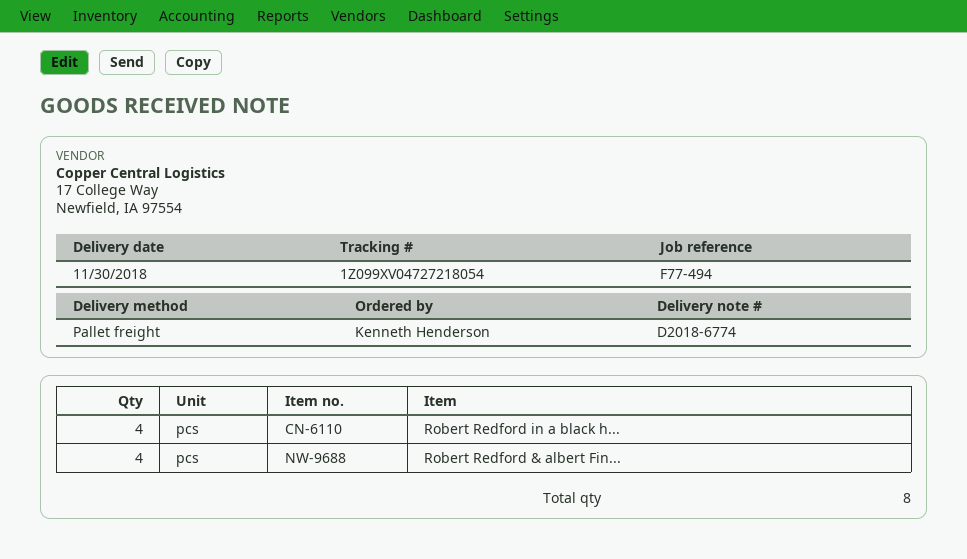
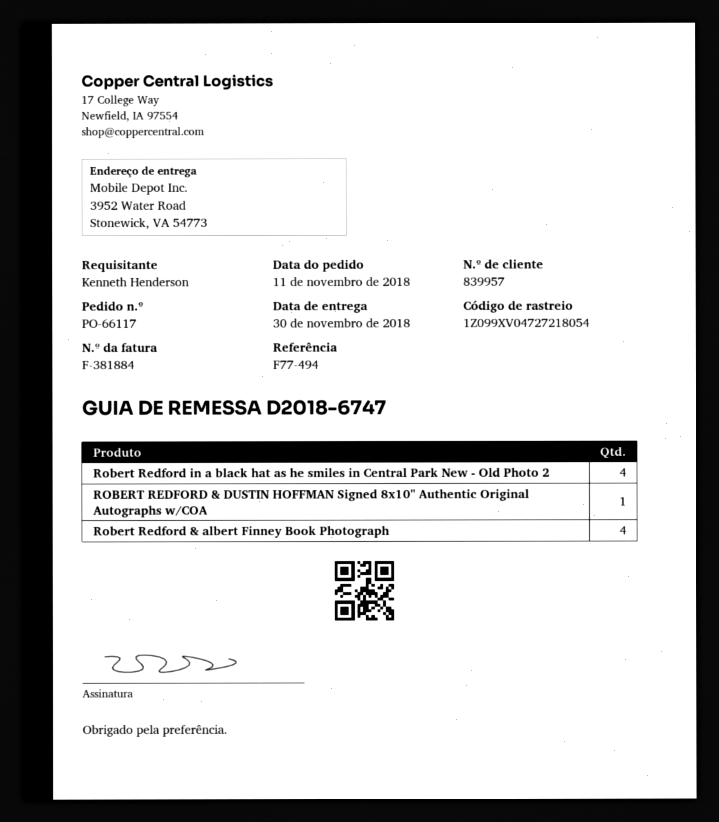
delivery note number: D2018-6774 -> D2018-6747
ROBERT REDFORD & DUSTIN HOFFMAN Signed 8x10" Authentic Original Autographs w/COA: none -> 1

